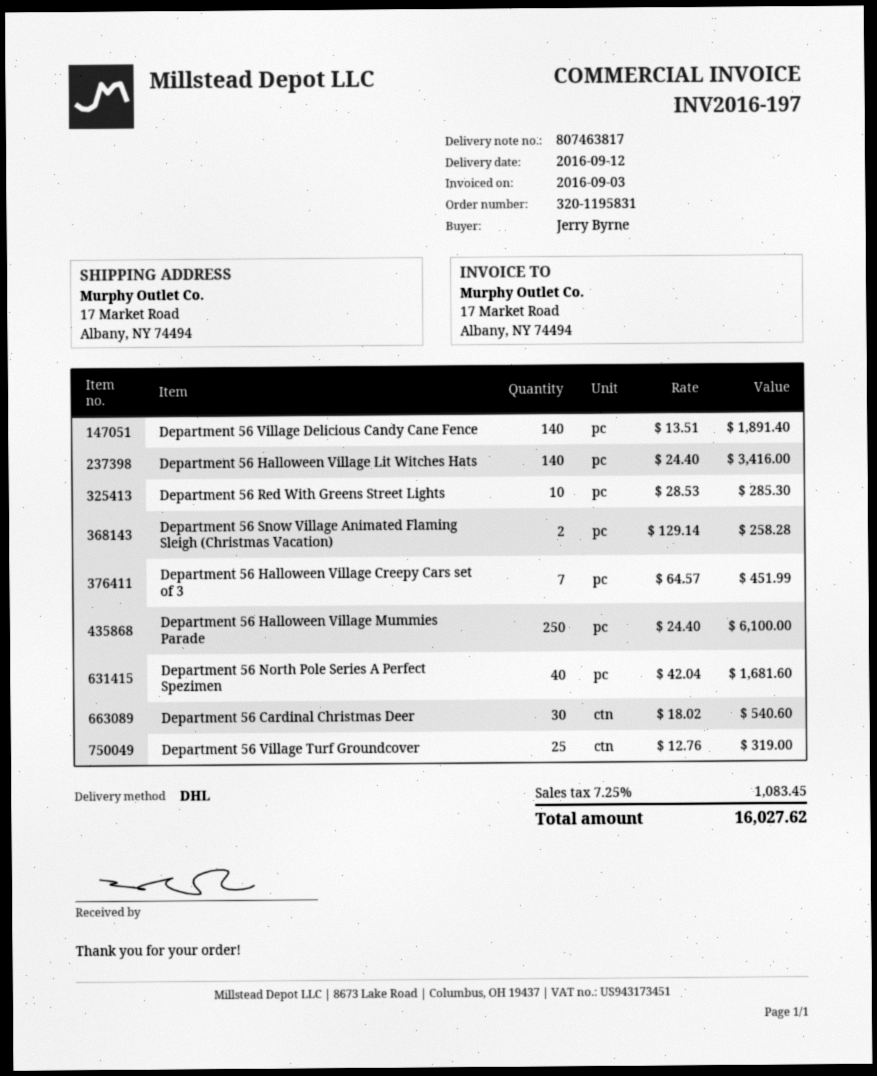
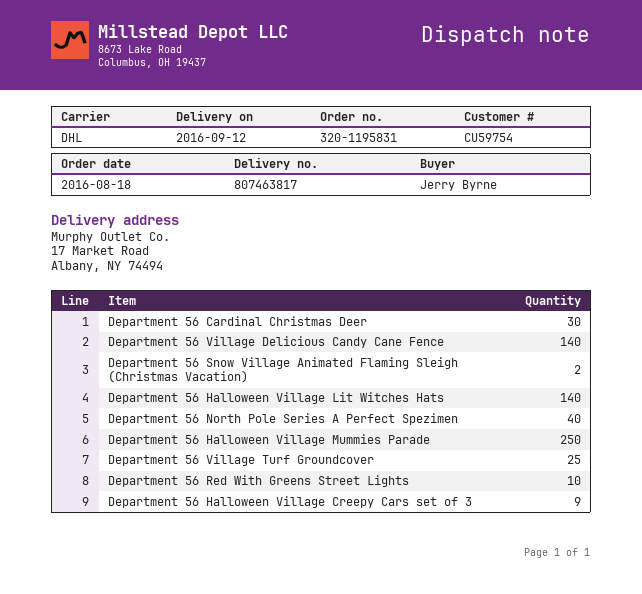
Department 56 Halloween Village Creepy Cars set of 3: 7 -> 9

